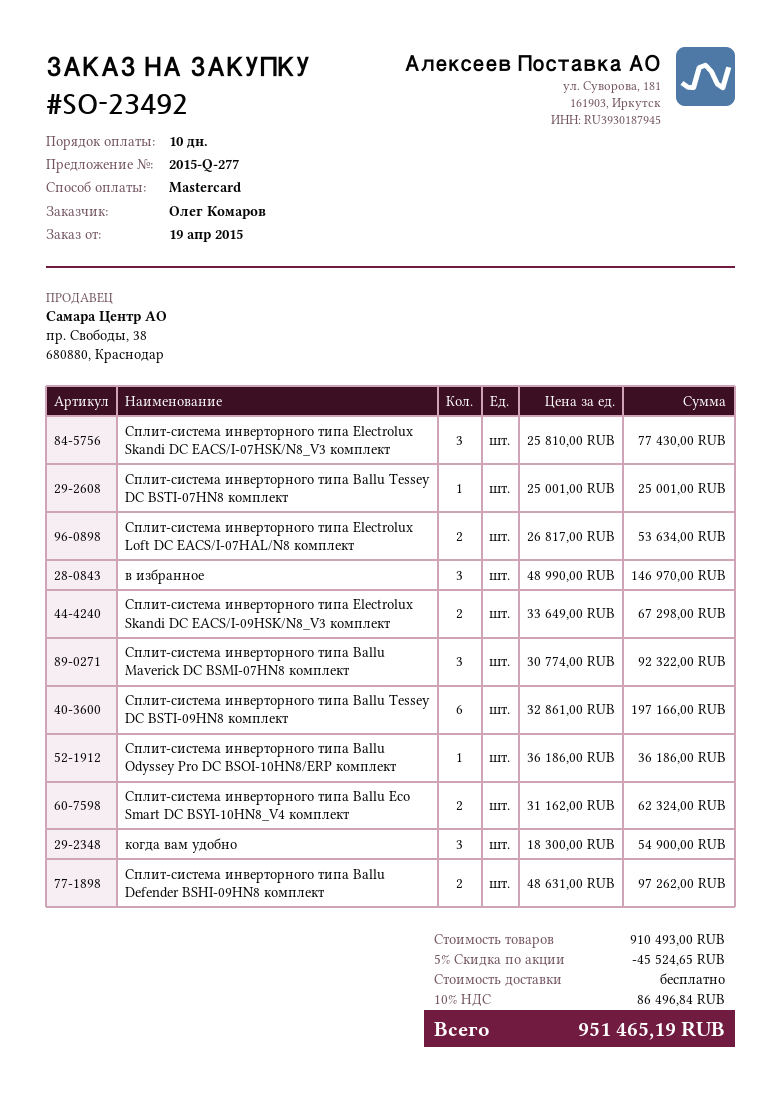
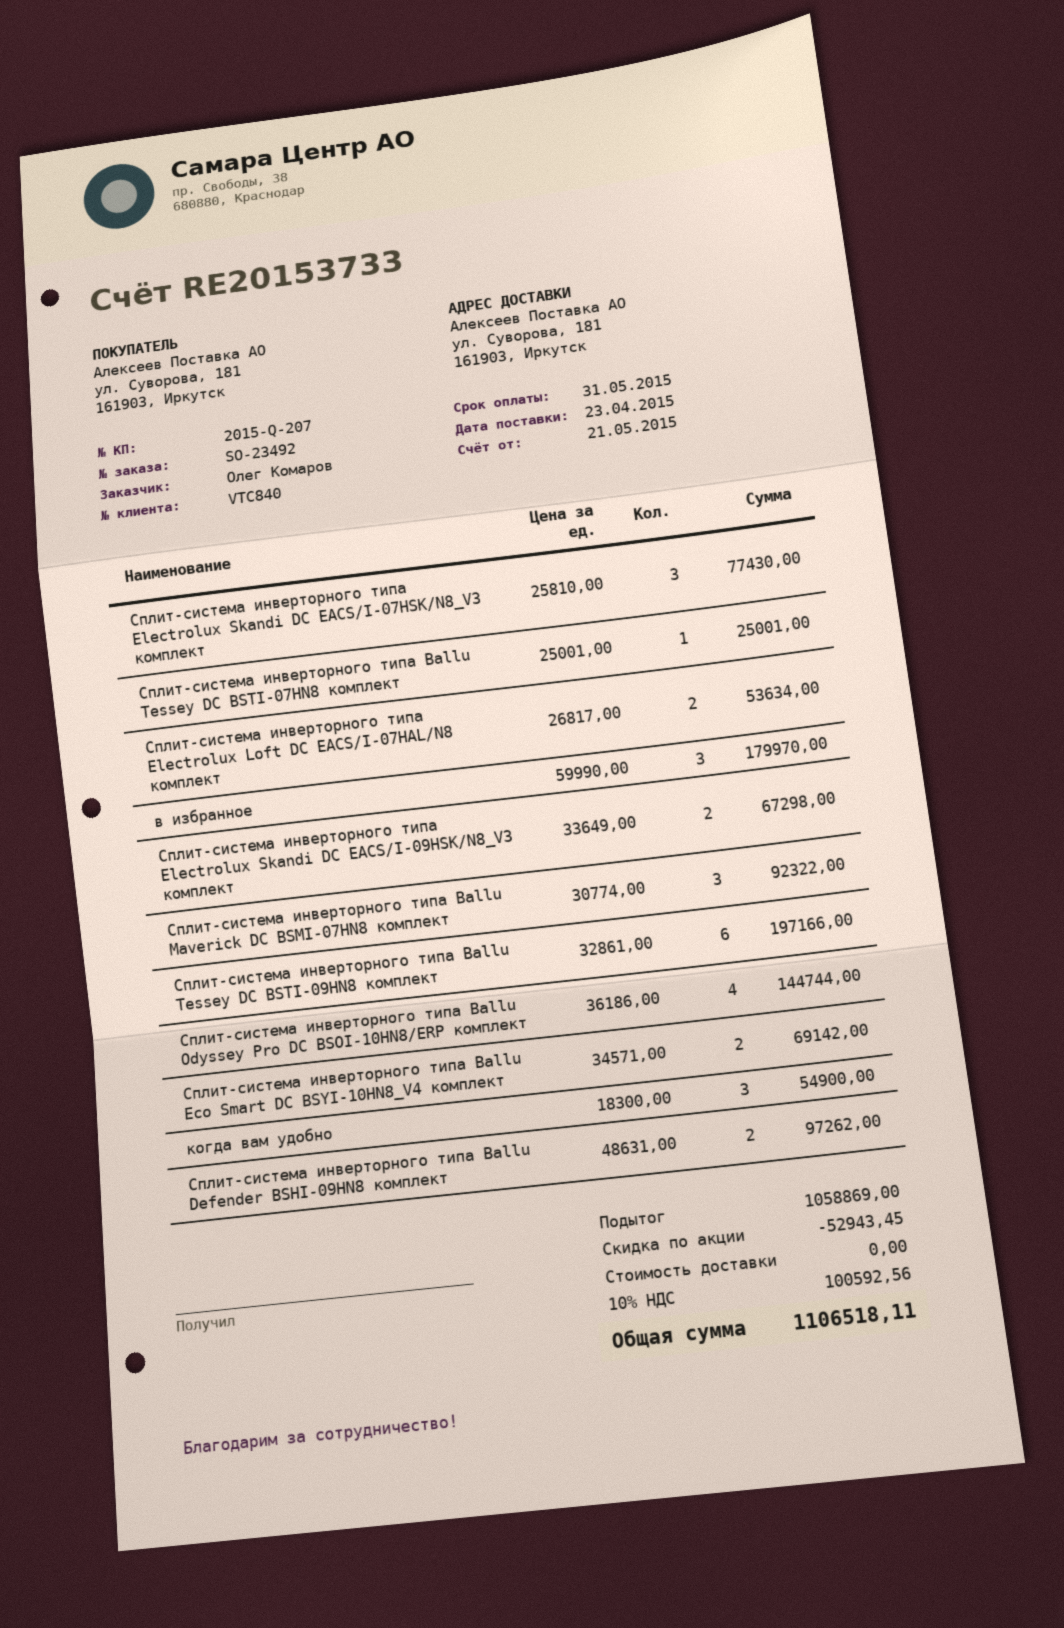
quote number: 2015-Q-277 -> 2015-Q-207
в избранное: 3 x 48990.00 = 146970.00 -> 3 x 59990.00 = 179970.00
Сплит-система инверторного типа Ballu Odyssey Pro DC BSOI-10HN8/ERP комплект: 1 x 36186.00 = 36186.00 -> 4 x 36186.00 = 144744.00
Сплит-система инверторного типа Ballu Eco Smart DC BSYI-10HN8_V4 комплект: 2 x 31162.00 = 62324.00 -> 2 x 34571.00 = 69142.00
subtotal: 910493.00 -> 1058869.00
discount: 45524.65 -> 52943.45
tax: 10% = 86496.84 -> 10% = 100592.56
total: 951465.19 -> 1106518.11

